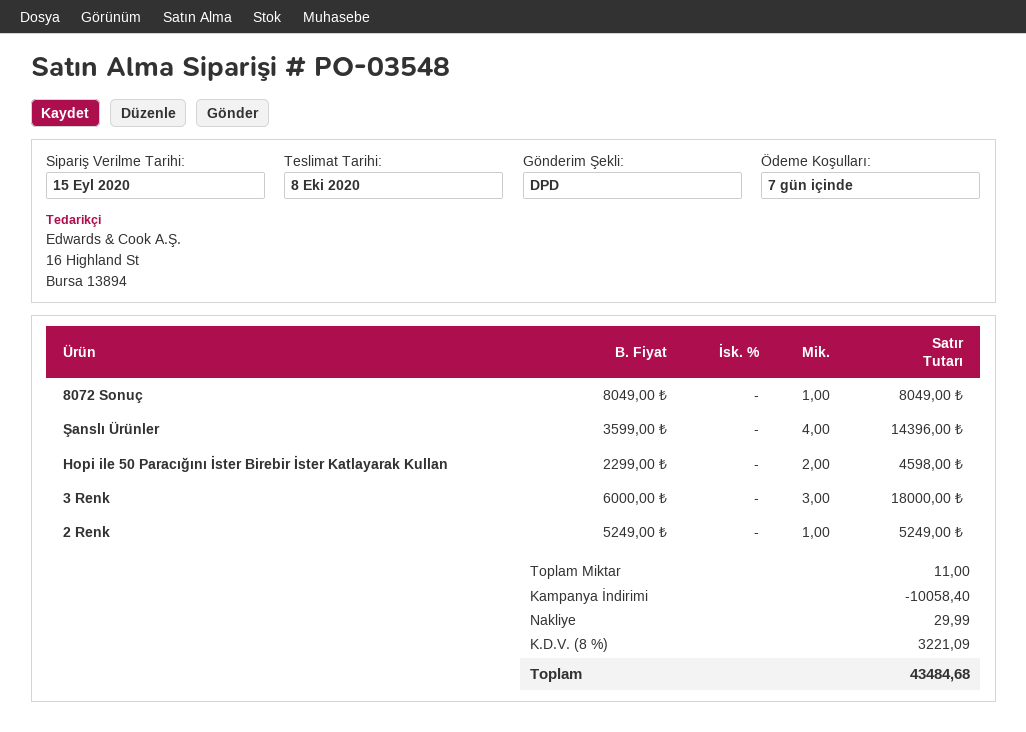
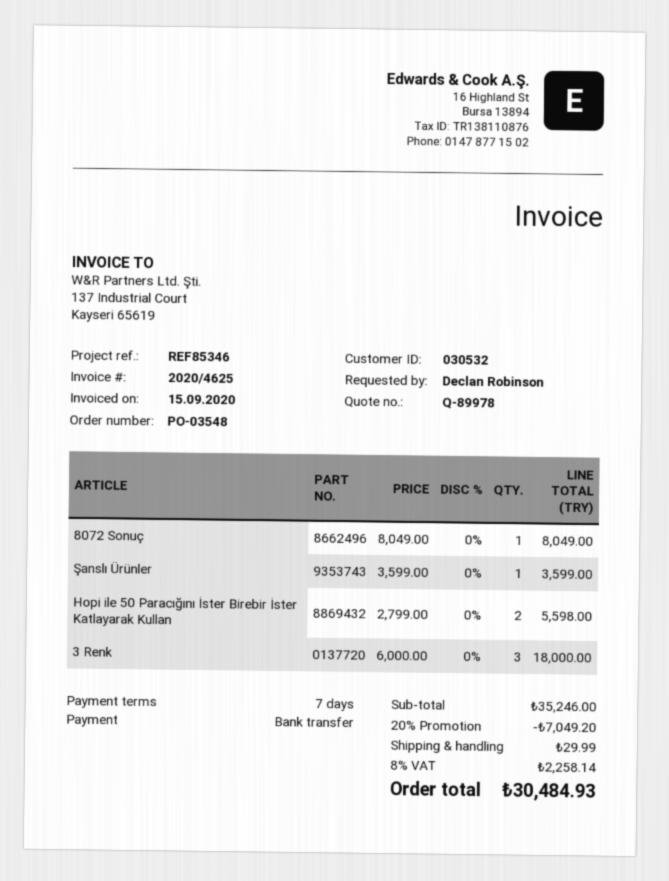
Şanslı Ürünler: 4 x 3599.00 = 14396.00 -> 1 x 3599.00 = 3599.00
Hopi ile 50 Paracığını İster Birebir İster Katlayarak Kullan: 2 x 2299.00 = 4598.00 -> 2 x 2799.00 = 5598.00
2 Renk: 1 x 5249.00 = 5249.00 -> none
discount: 10058.40 -> 7049.20
tax: 8% = 3221.09 -> 8% = 2258.14
total: 43484.68 -> 30484.93

